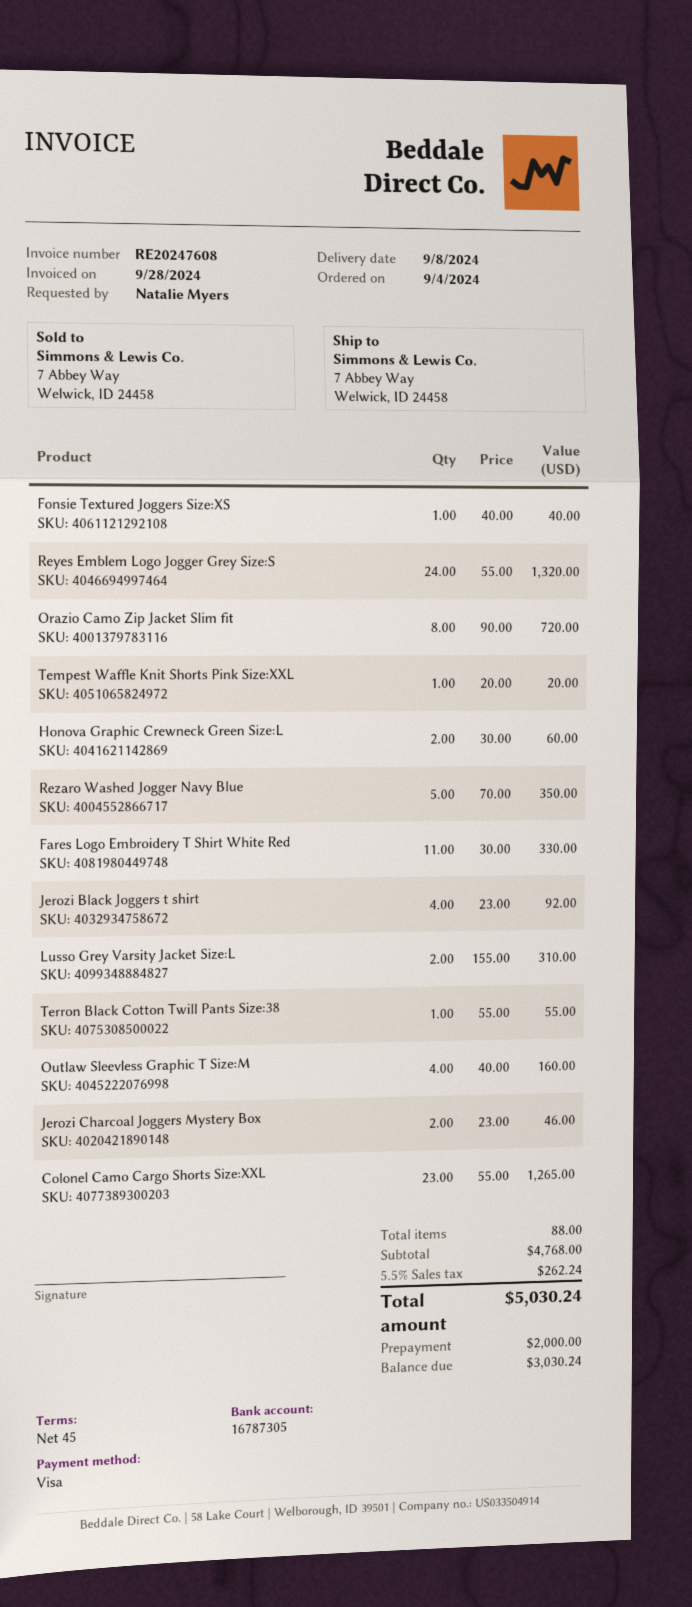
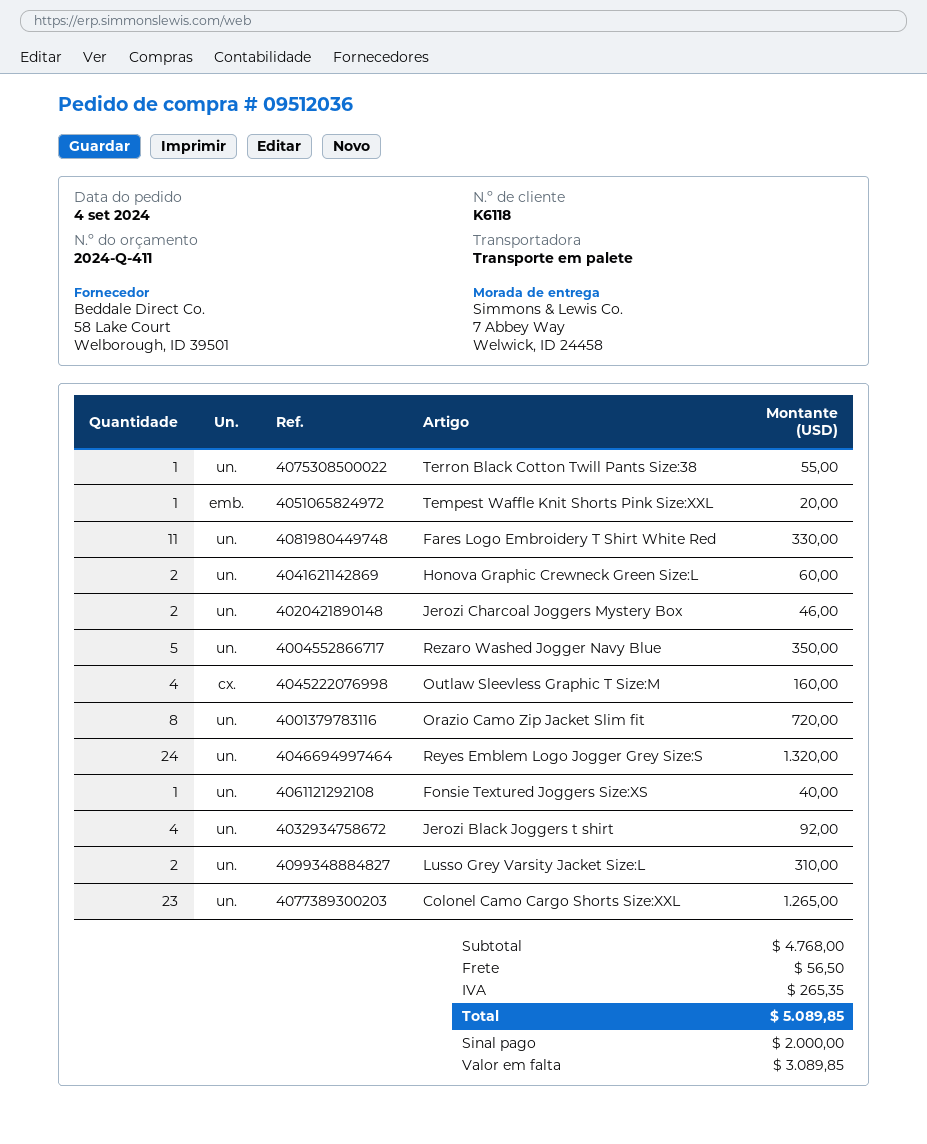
shipping: none -> 56.50
tax: 262.24 -> 265.35
total: 5030.24 -> 5089.85
balance: 3030.24 -> 3089.85

